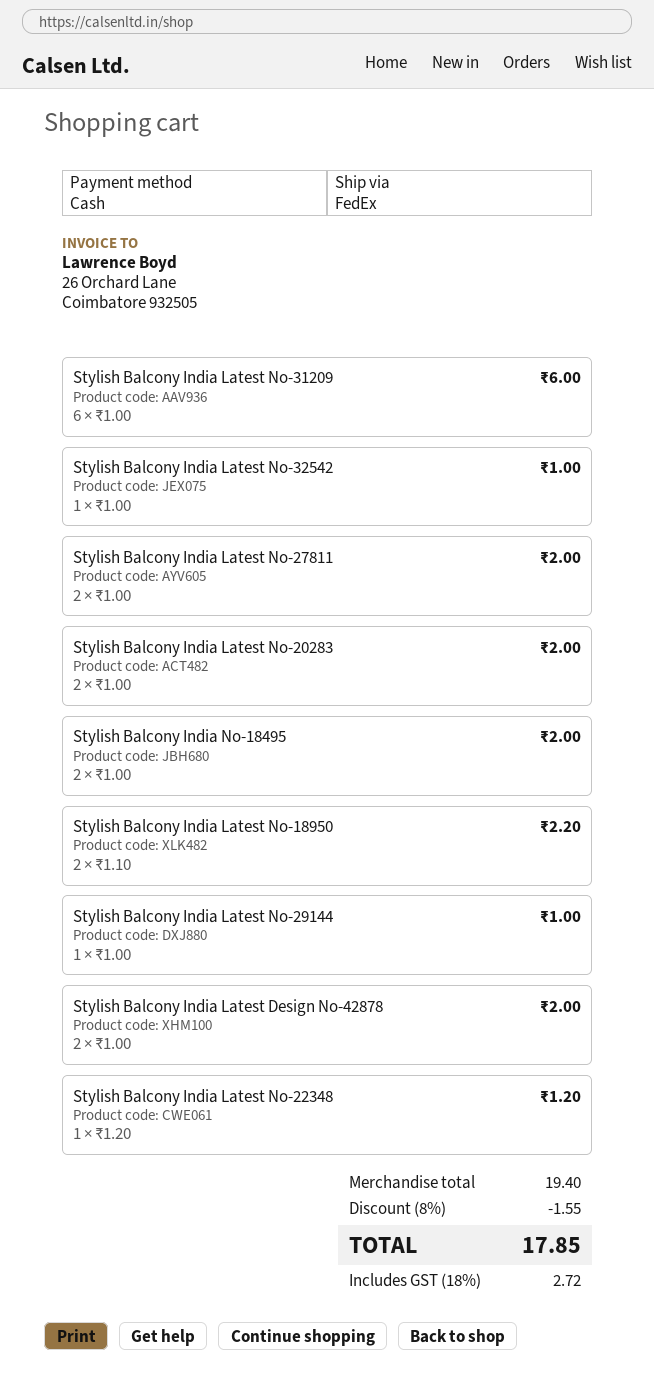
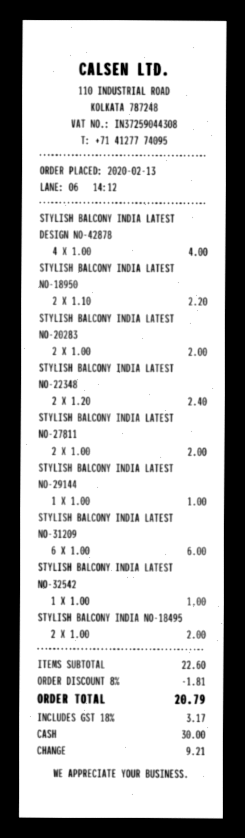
Stylish Balcony India Latest Design No-42878: 2 x 1.00 = 2.00 -> 4 x 1.00 = 4.00
Stylish Balcony India Latest No-22348: 1 x 1.20 = 1.20 -> 2 x 1.20 = 2.40
subtotal: 19.40 -> 22.60
discount: 8% = 1.55 -> 8% = 1.81
tax: 18% = 2.72 -> 18% = 3.17
total: 17.85 -> 20.79

